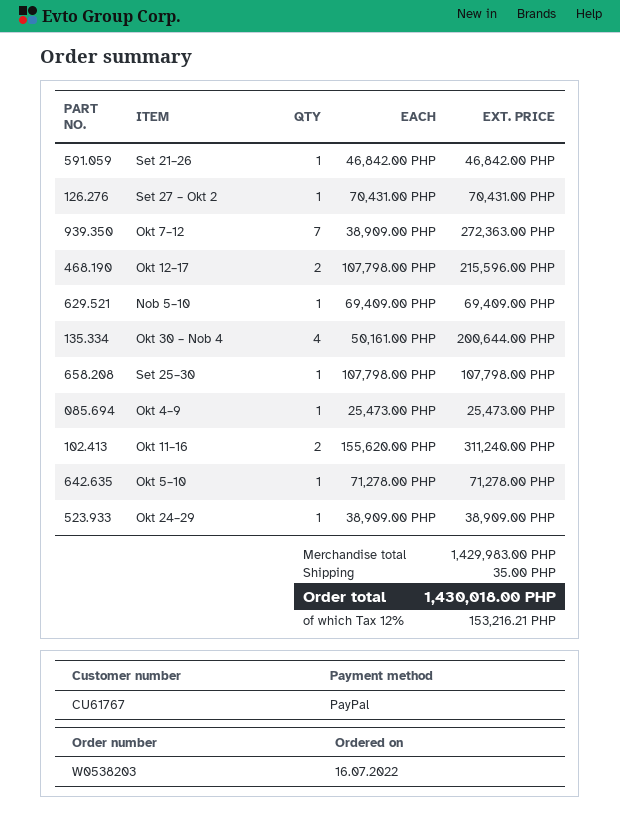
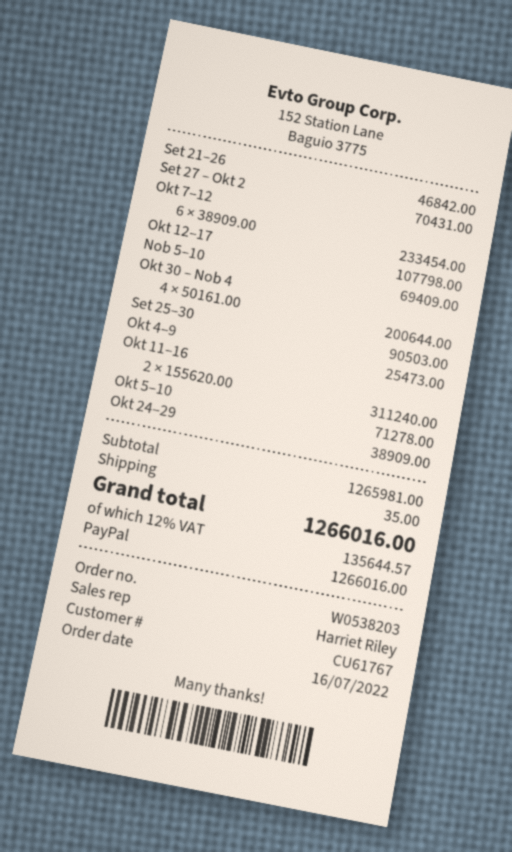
Okt 7–12: 7 x 38909.00 = 272363.00 -> 6 x 38909.00 = 233454.00
Okt 12–17: 2 x 107798.00 = 215596.00 -> 1 x 107798.00 = 107798.00
Set 25–30: 1 x 107798.00 = 107798.00 -> 1 x 90503.00 = 90503.00
subtotal: 1429983.00 -> 1265981.00
tax: 12% = 153216.21 -> 12% = 135644.57
total: 1430018.00 -> 1266016.00

